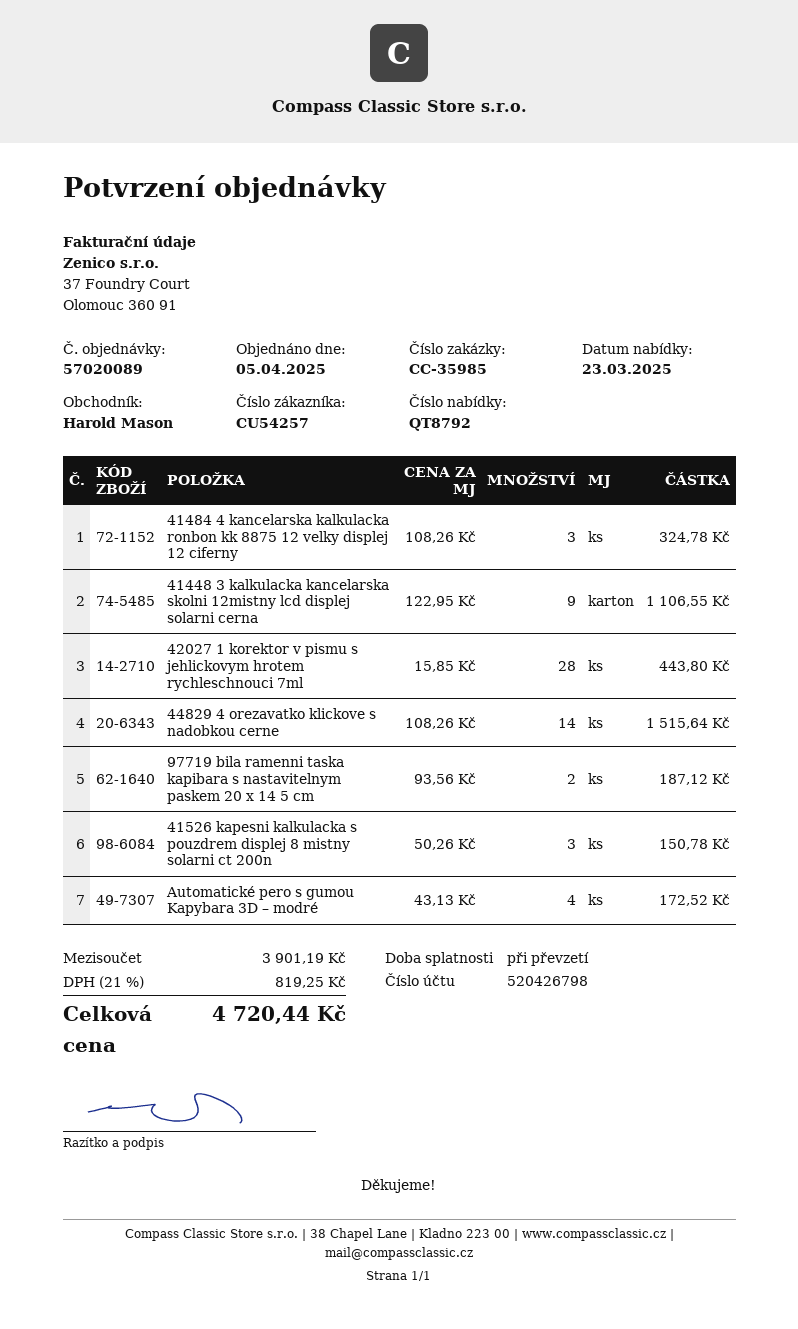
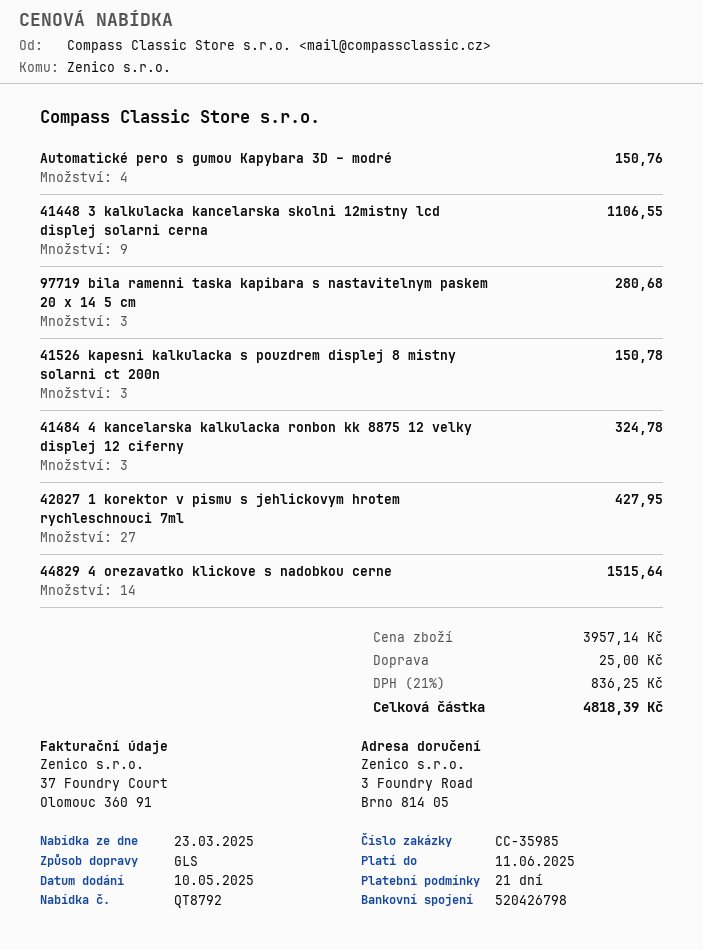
payment terms: on receipt -> 21 days
42027 1 korektor v pismu s jehlickovym hrotem rychleschnouci 7ml: 28 for 443.80 -> 27 for 427.95
97719 bila ramenni taska kapibara s nastavitelnym paskem 20 x 14 5 cm: 2 for 187.12 -> 3 for 280.68
Automatické pero s gumou Kapybara 3D – modré: 4 for 172.52 -> 4 for 150.76
subtotal: 3901.19 -> 3957.14
shipping: none -> 25.00
tax: 21% = 819.25 -> 21% = 836.25
total: 4720.44 -> 4818.39

